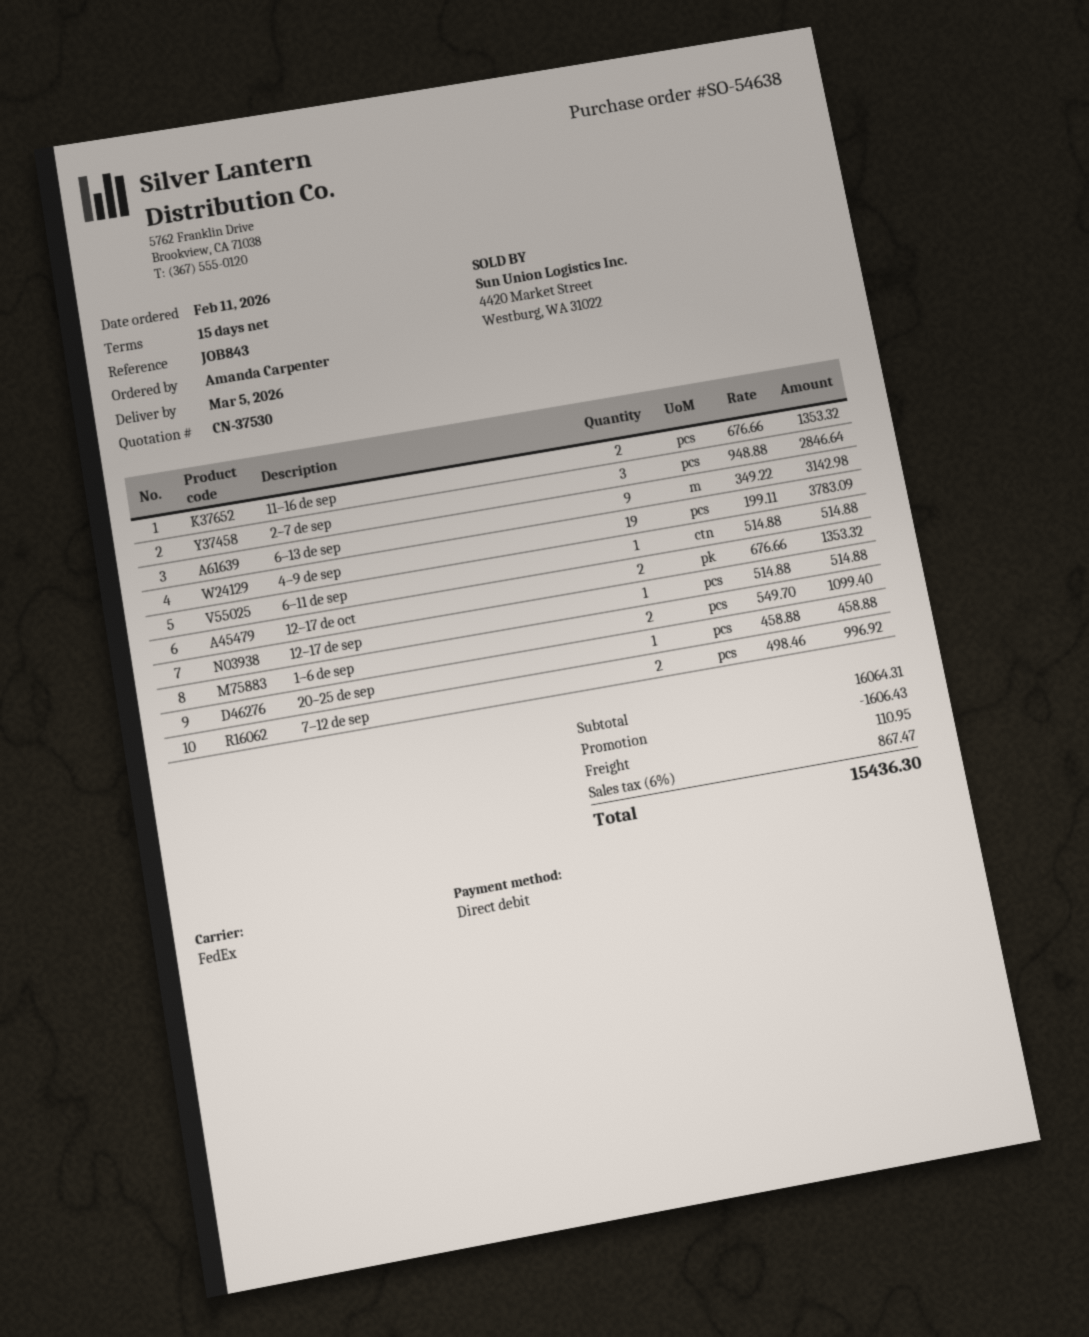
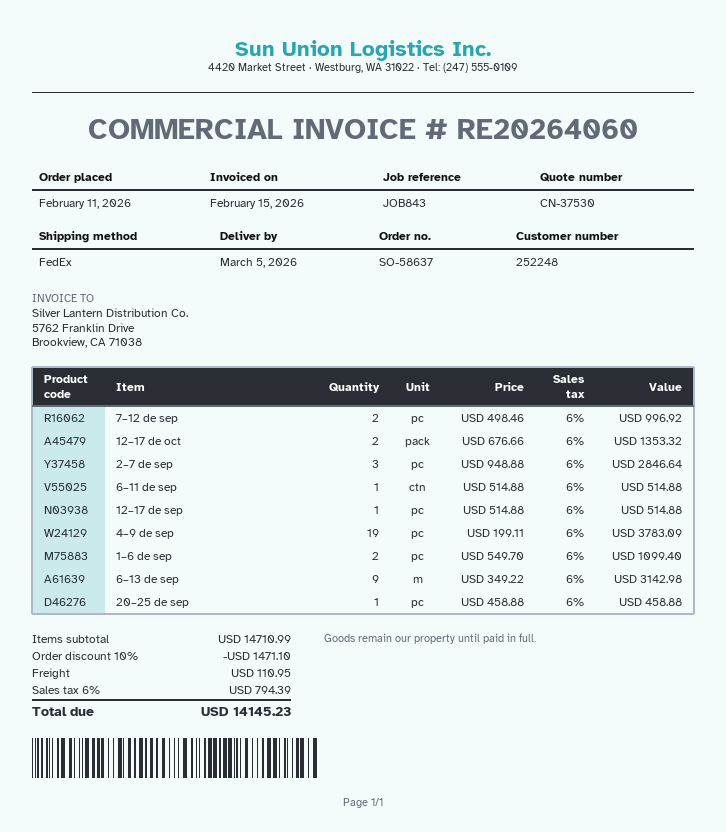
order number: SO-54638 -> SO-58637
11–16 de sep: 2 x 676.66 = 1353.32 -> none
subtotal: 16064.31 -> 14710.99
discount: 1606.43 -> 1471.10
tax: 6% = 867.47 -> 6% = 794.39
total: 15436.30 -> 14145.23

